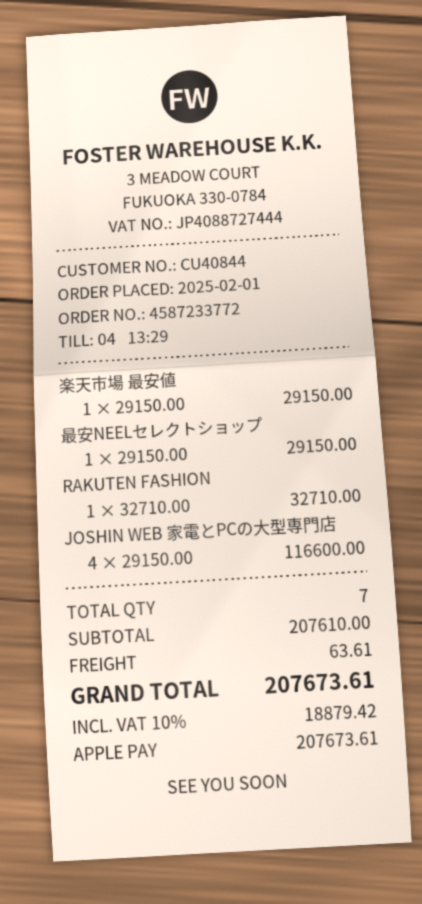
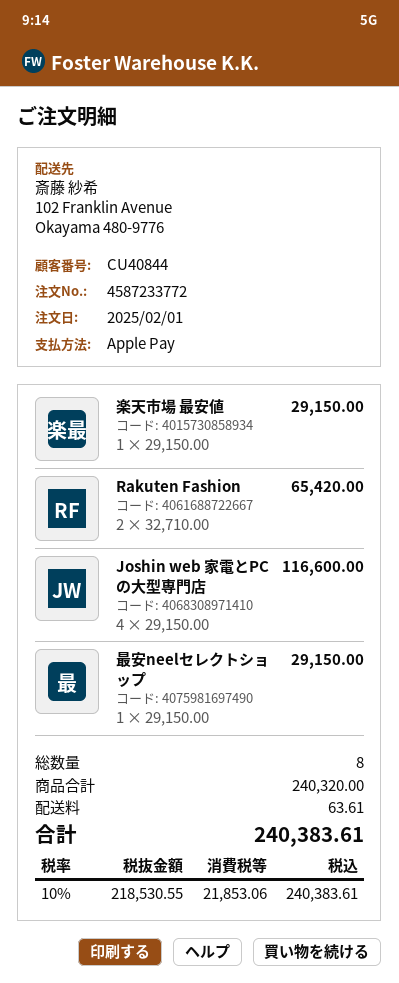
RAKUTEN FASHION: 1 x 32710.00 = 32710.00 -> 2 x 32710.00 = 65420.00
total quantity: 7 -> 8
subtotal: 207610.00 -> 240320.00
tax: 10% = 18879.42 -> 10% = 21853.06
total: 207673.61 -> 240383.61

